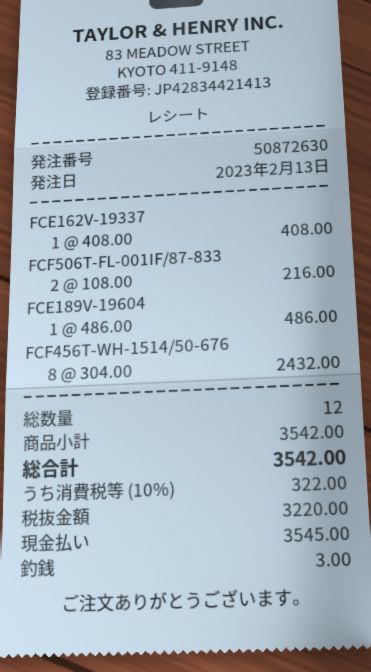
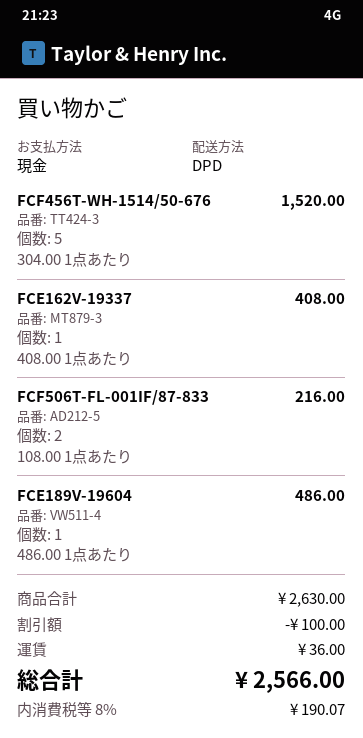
FCF456T-WH-1514/50-676: 8 x 304.00 = 2432.00 -> 5 x 304.00 = 1520.00
subtotal: 3542.00 -> 2630.00
discount: none -> 100.00
shipping: none -> 36.00
tax: 10% = 322.00 -> 8% = 190.07
total: 3542.00 -> 2566.00

